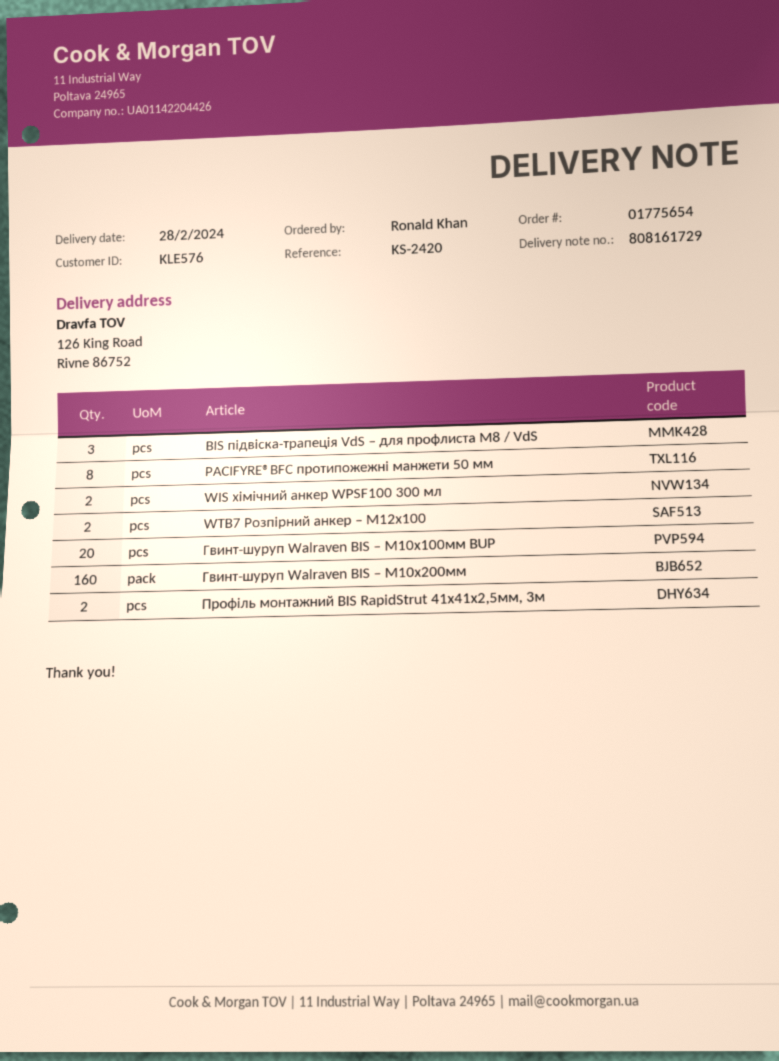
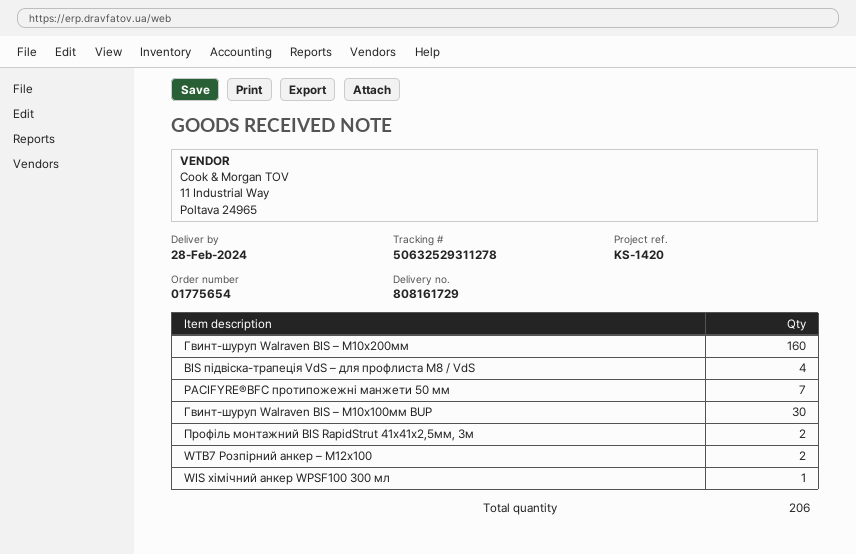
reference: KS-2420 -> KS-1420
BIS підвіска-трапеція VdS – для профлиста M8 / VdS: 3 -> 4
PACIFYRE®BFC протипожежні манжети 50 мм: 8 -> 7
WIS хімічний анкер WPSF100 300 мл: 2 -> 1
Гвинт-шуруп Walraven BIS – M10x100мм BUP: 20 -> 30

